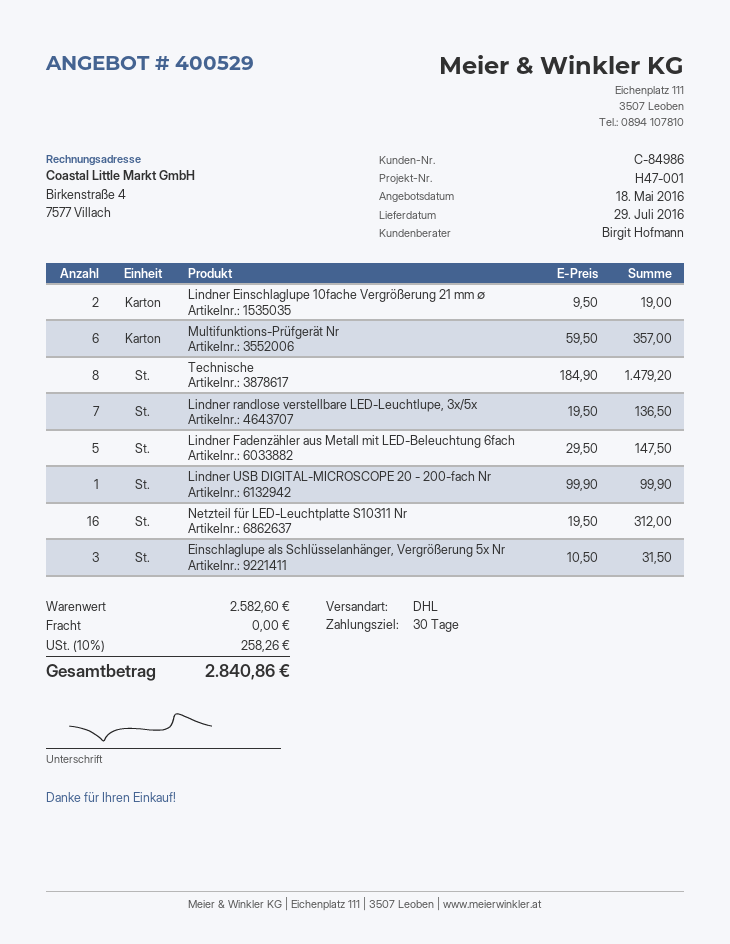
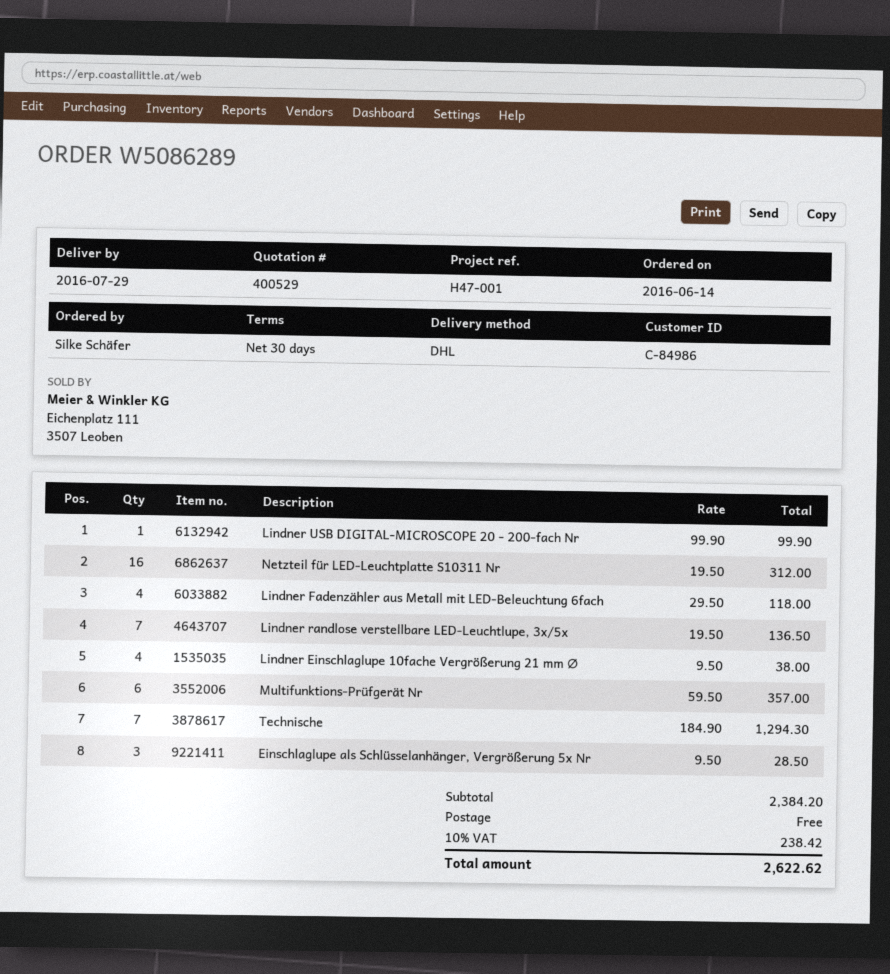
Lindner Einschlaglupe 10fache Vergrößerung 21 mm ∅: 2 x 9.50 = 19.00 -> 4 x 9.50 = 38.00
Technische: 8 x 184.90 = 1479.20 -> 7 x 184.90 = 1294.30
Lindner Fadenzähler aus Metall mit LED-Beleuchtung 6fach: 5 x 29.50 = 147.50 -> 4 x 29.50 = 118.00
Einschlaglupe als Schlüsselanhänger, Vergrößerung 5x Nr: 3 x 10.50 = 31.50 -> 3 x 9.50 = 28.50
subtotal: 2582.60 -> 2384.20
tax: 10% = 258.26 -> 10% = 238.42
total: 2840.86 -> 2622.62

